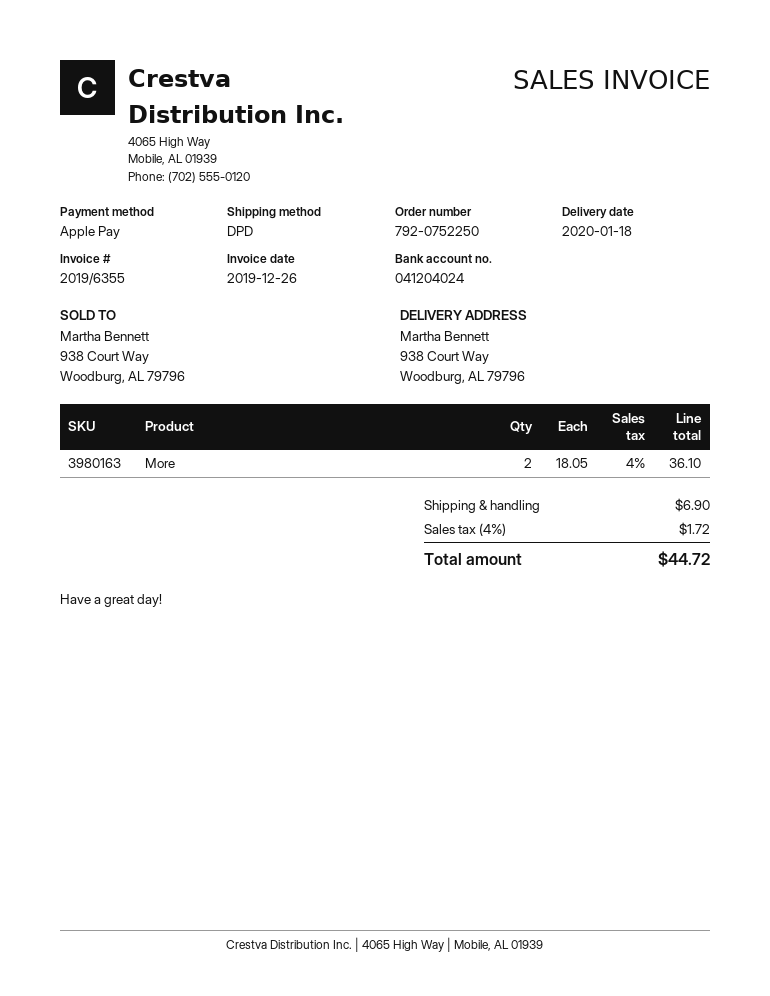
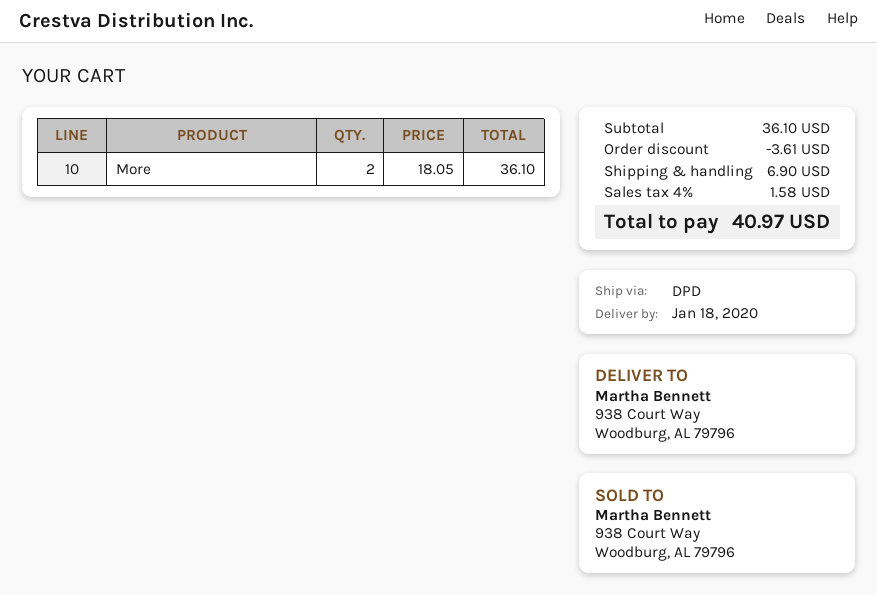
discount: none -> 3.61
tax: 4% = 1.72 -> 4% = 1.58
total: 44.72 -> 40.97

